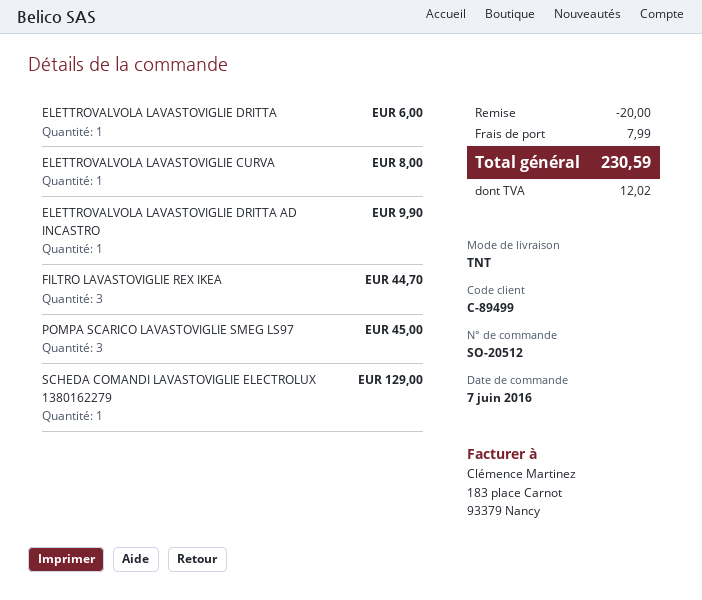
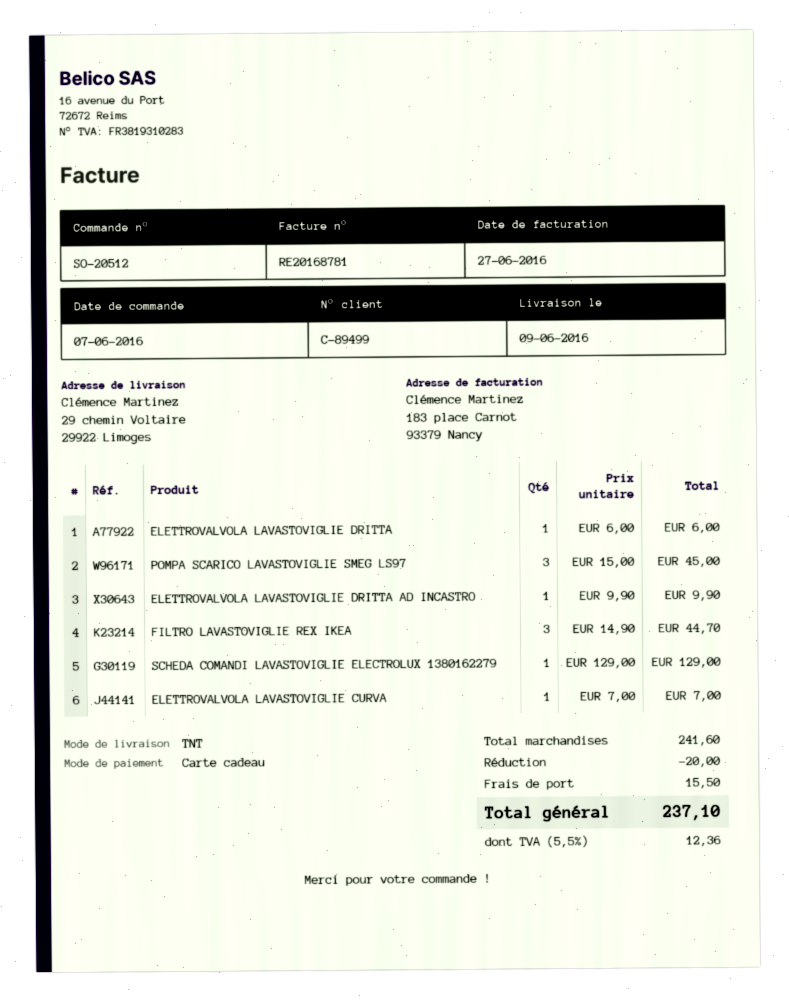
ELETTROVALVOLA LAVASTOVIGLIE CURVA: 1 for 8.00 -> 1 for 7.00
shipping: 7.99 -> 15.50
tax: 12.02 -> 12.36
total: 230.59 -> 237.10

